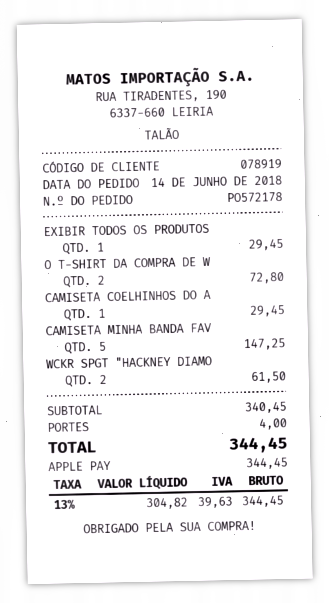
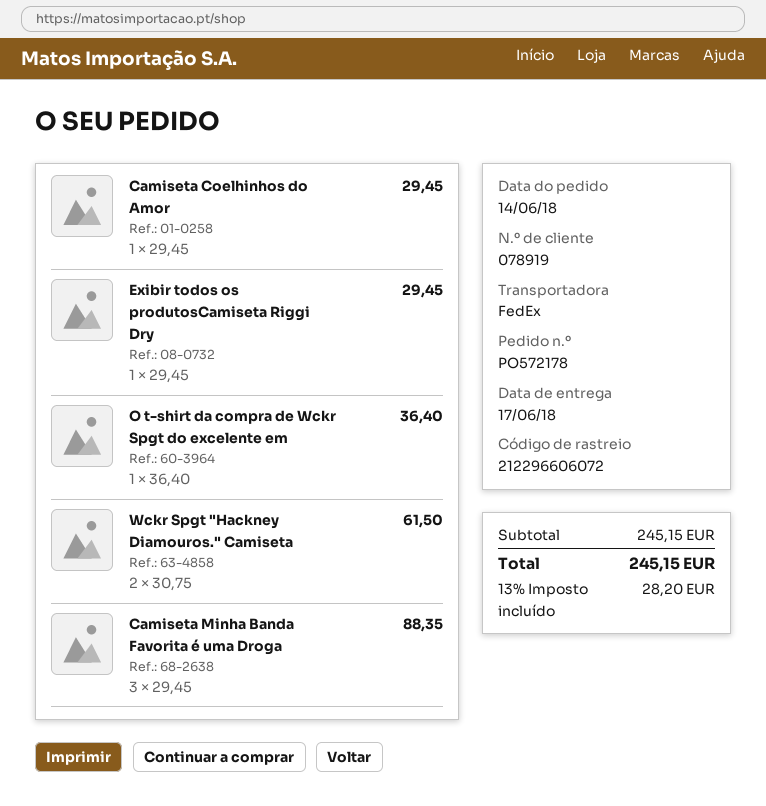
O T-SHIRT DA COMPRA DE W: 2 for 72.80 -> 1 for 36.40
CAMISETA MINHA BANDA FAV: 5 for 147.25 -> 3 for 88.35
subtotal: 340.45 -> 245.15
shipping: 4.00 -> none
tax: 13% = 39.63 -> 13% = 28.20
total: 344.45 -> 245.15

